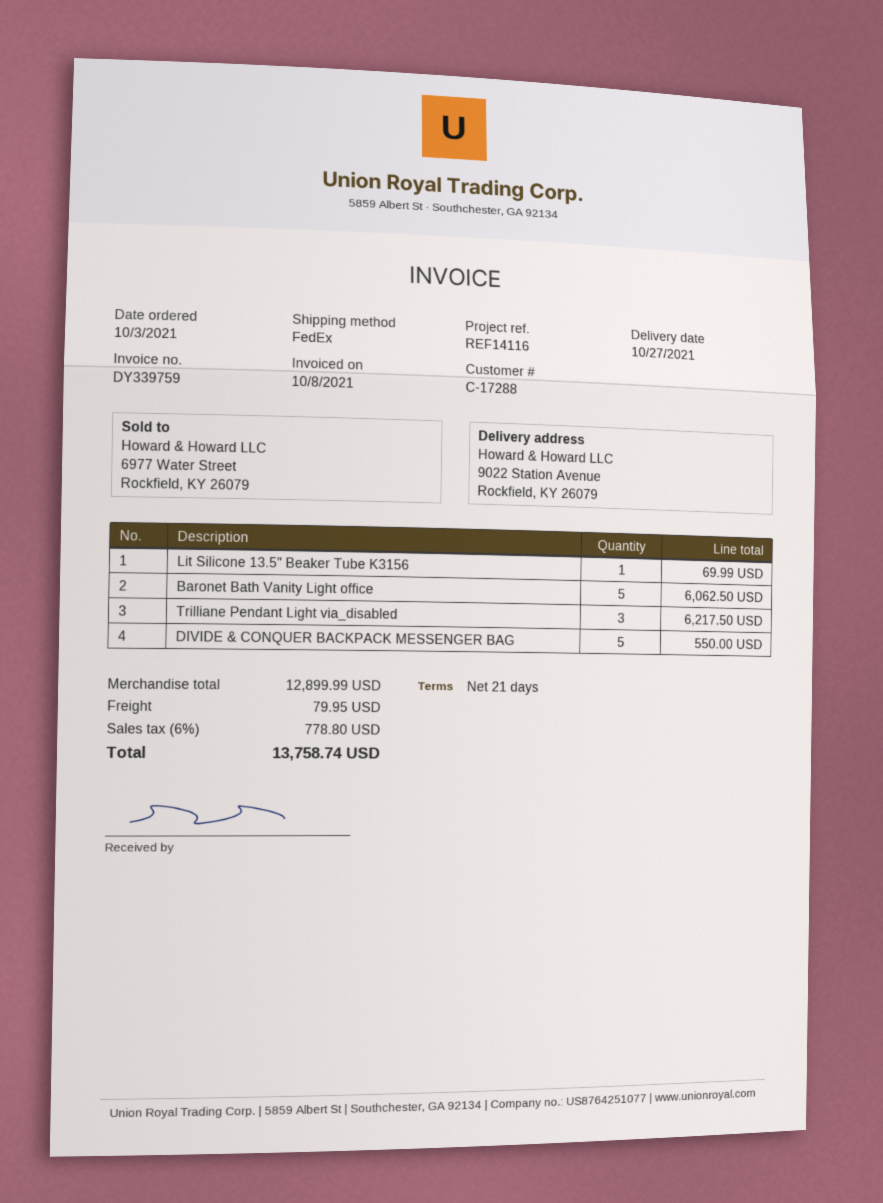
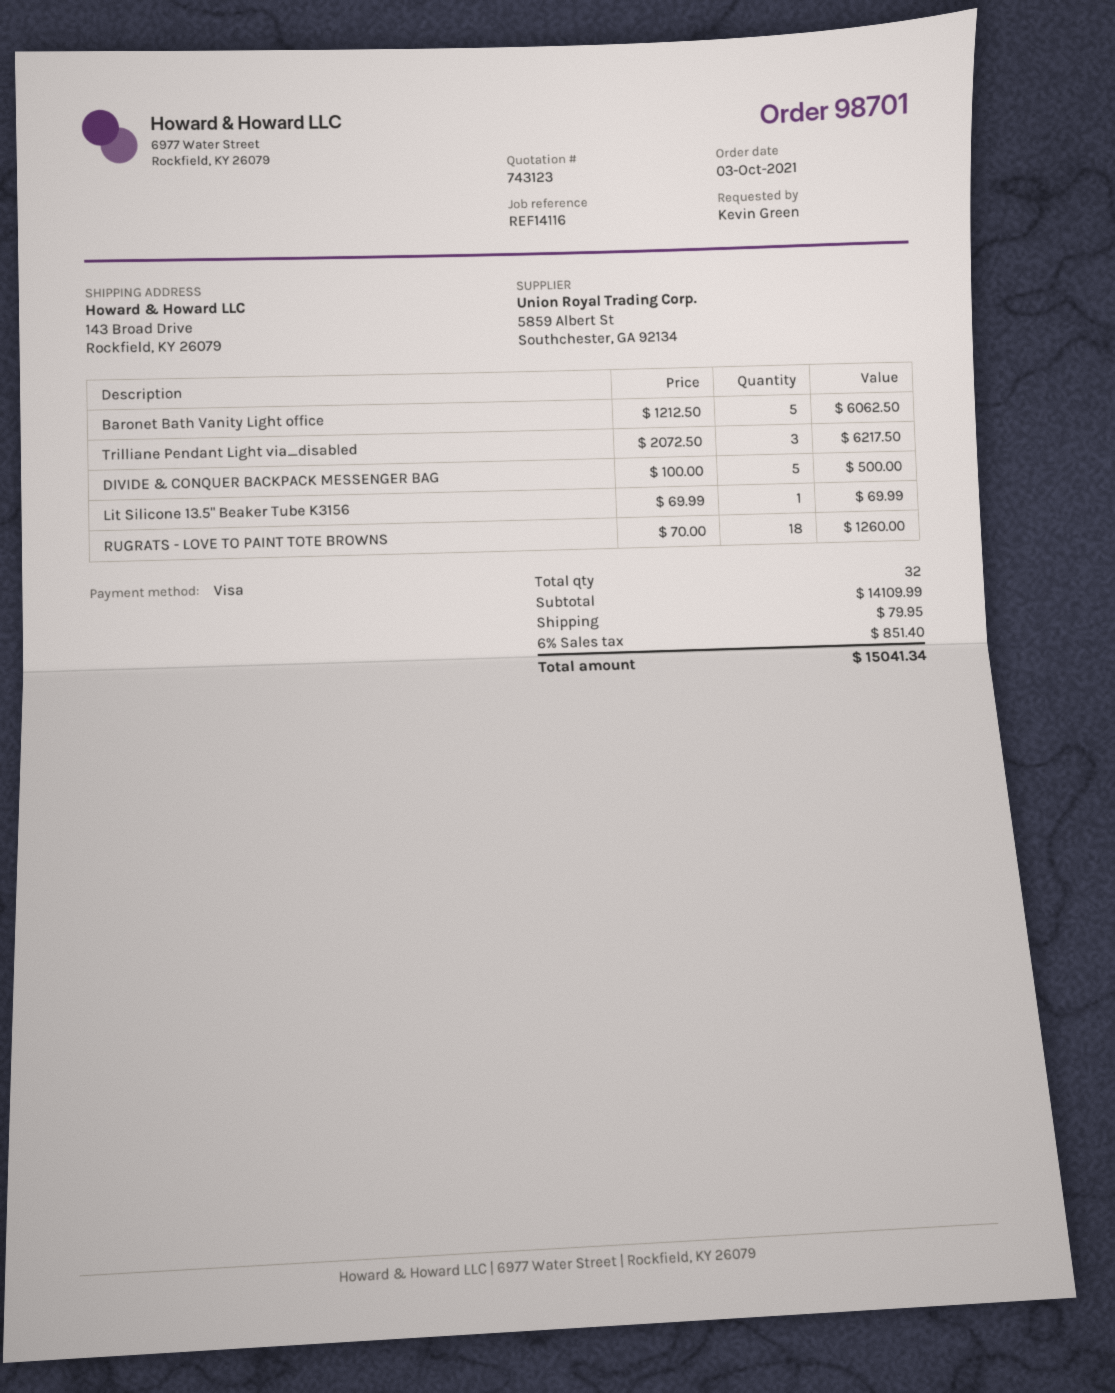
ship to: 9022 Station Avenue, Rockfield, KY 26079 -> 143 Broad Drive, Rockfield, KY 26079
DIVIDE & CONQUER BACKPACK MESSENGER BAG: 5 for 550.00 -> 5 for 500.00
RUGRATS - LOVE TO PAINT TOTE BROWNS: none -> 18 for 1260.00
subtotal: 12899.99 -> 14109.99
tax: 6% = 778.80 -> 6% = 851.40
total: 13758.74 -> 15041.34

